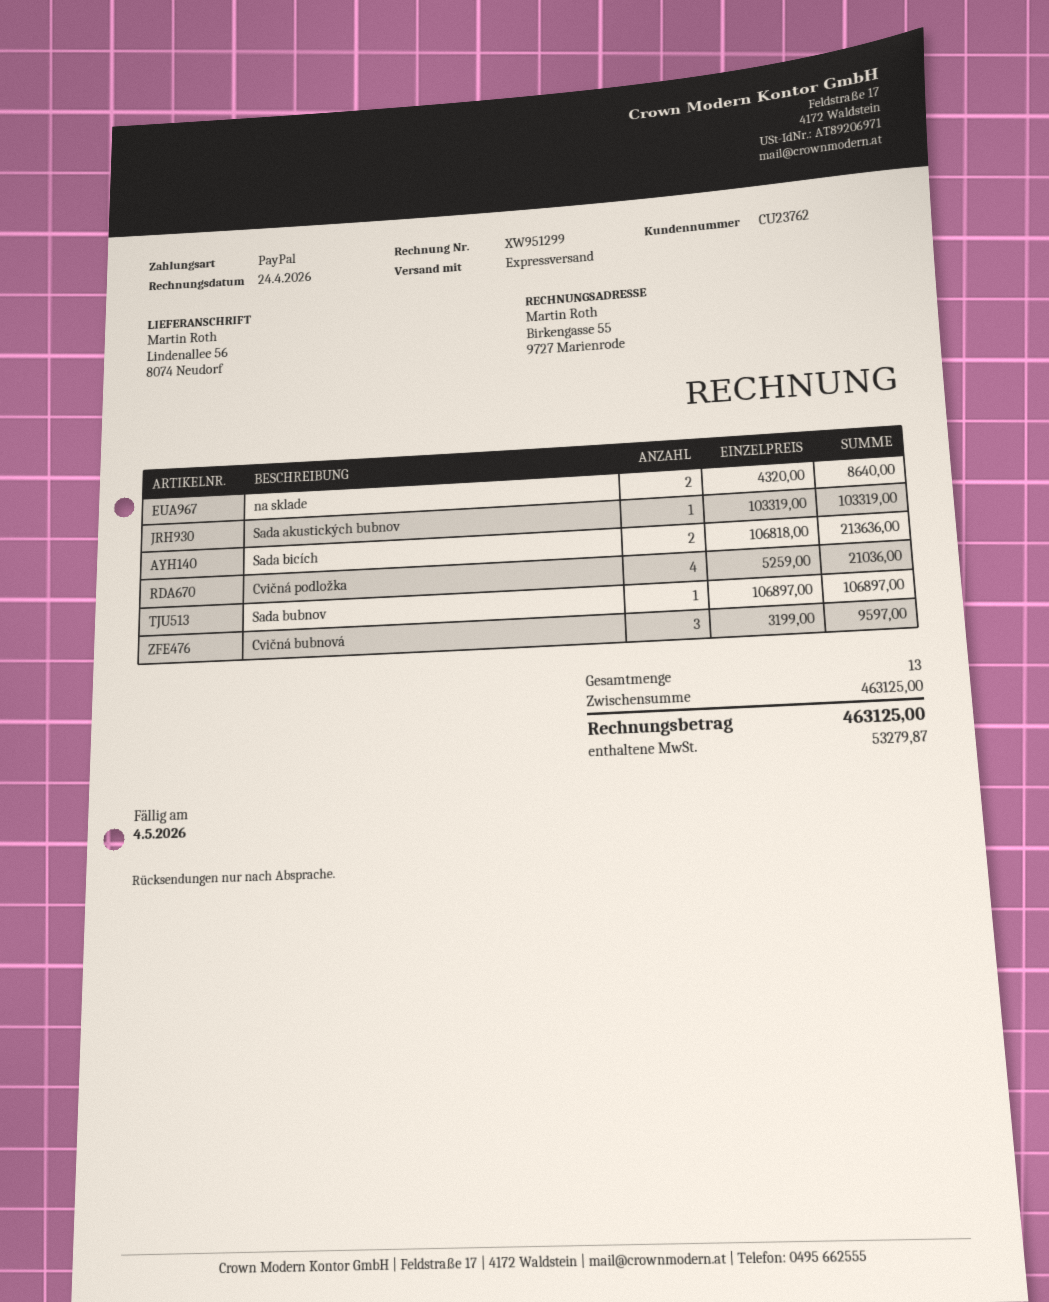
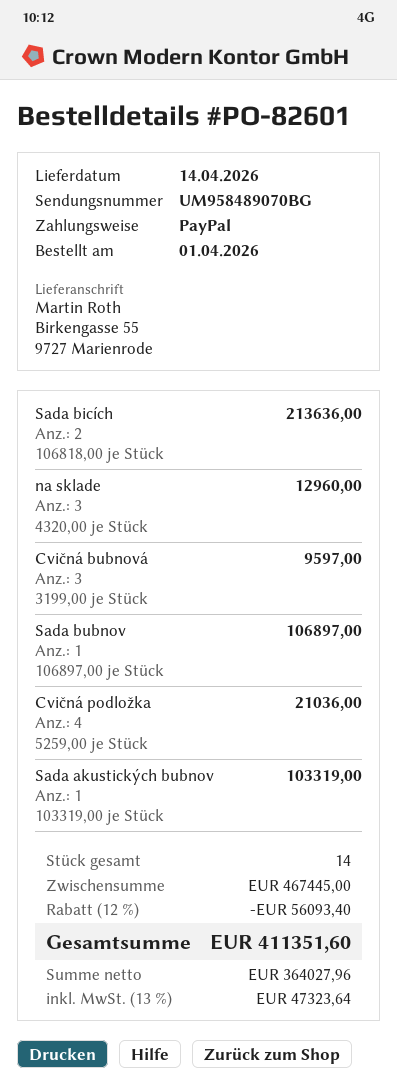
ship to: Lindenallee 56, 8074 Neudorf -> Birkengasse 55, 9727 Marienrode
na sklade: 2 x 4320.00 = 8640.00 -> 3 x 4320.00 = 12960.00
total quantity: 13 -> 14
subtotal: 463125.00 -> 467445.00
discount: none -> 12% = 56093.40
tax: 53279.87 -> 47323.64
total: 463125.00 -> 411351.60

